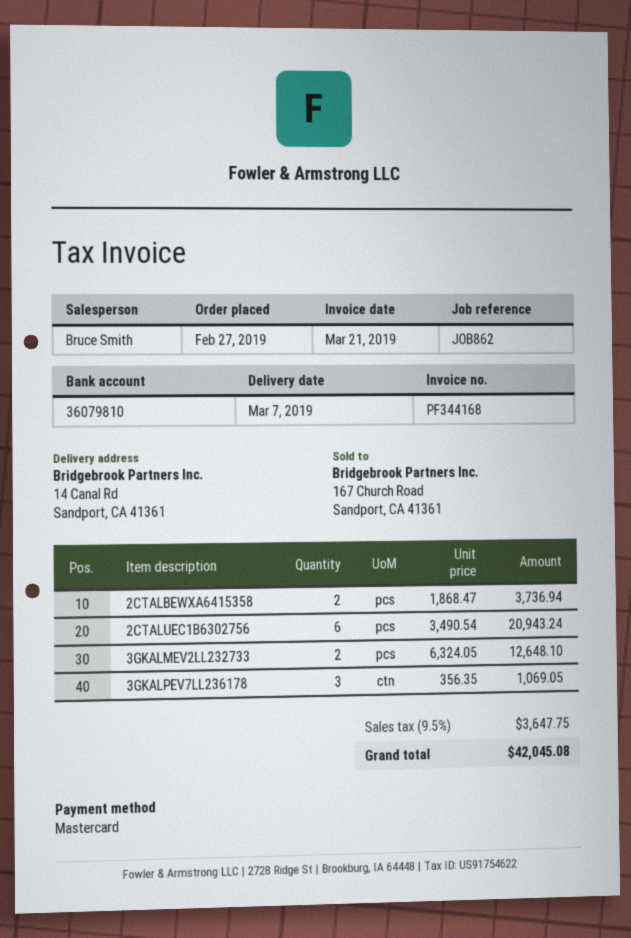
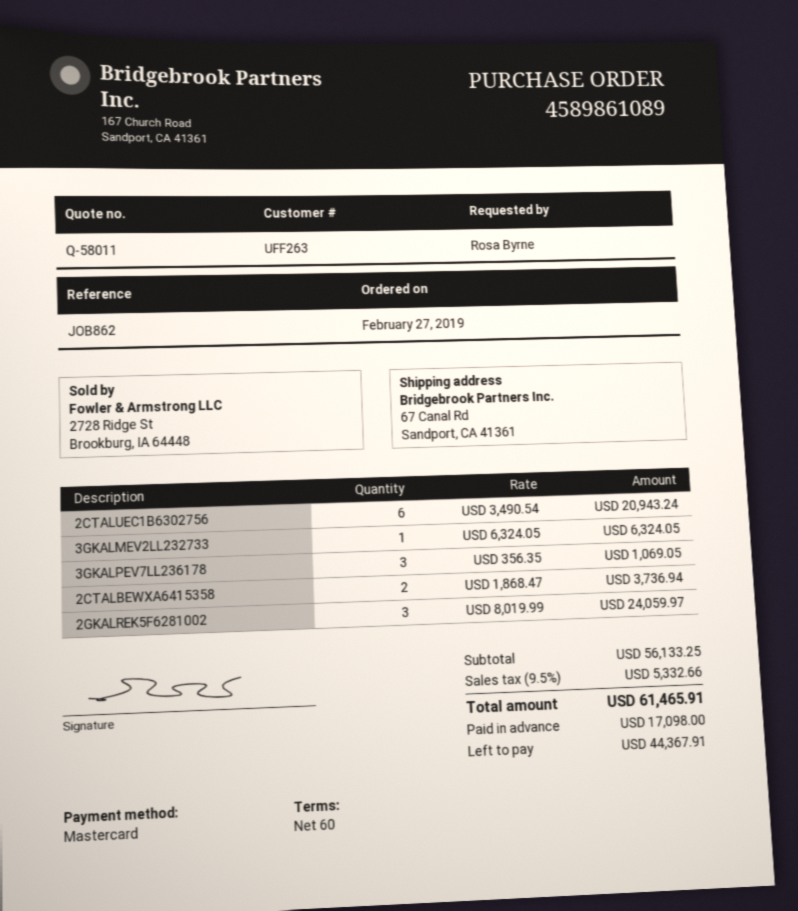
ship to: 14 Canal Rd, Sandport, CA 41361 -> 67 Canal Rd, Sandport, CA 41361
3GKALMEV2LL232733: 2 x 6324.05 = 12648.10 -> 1 x 6324.05 = 6324.05
2GKALREK5F6281002: none -> 3 x 8019.99 = 24059.97
tax: 9.5% = 3647.75 -> 9.5% = 5332.66
total: 42045.08 -> 61465.91

